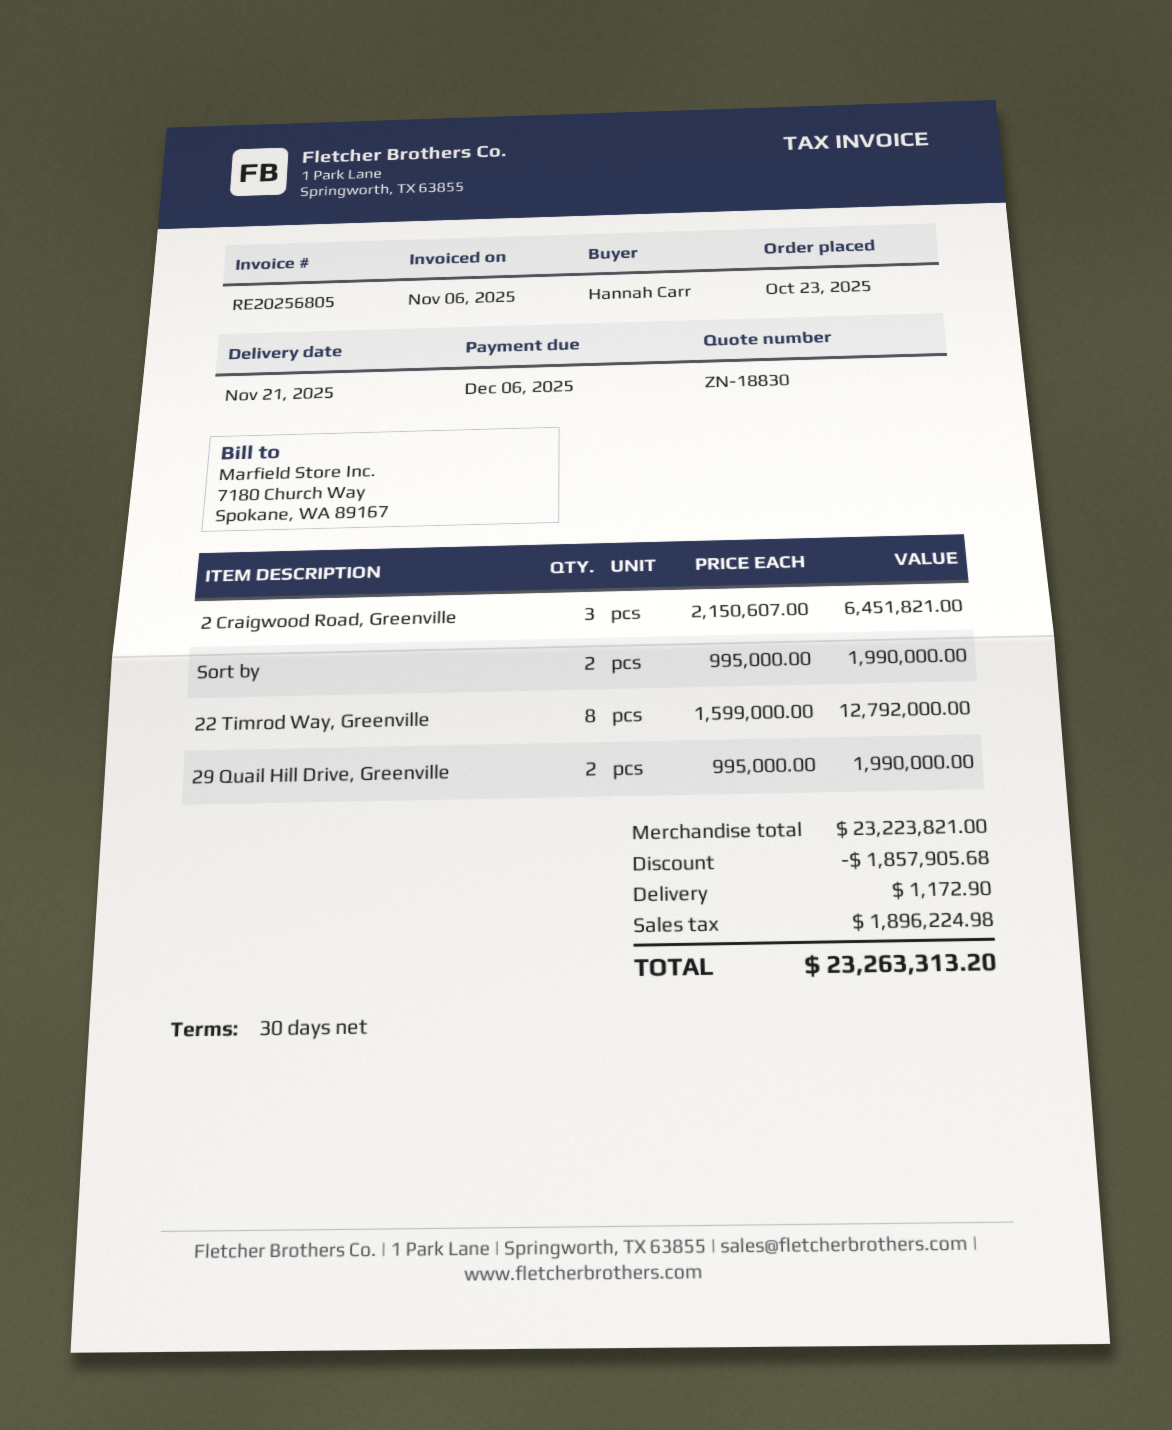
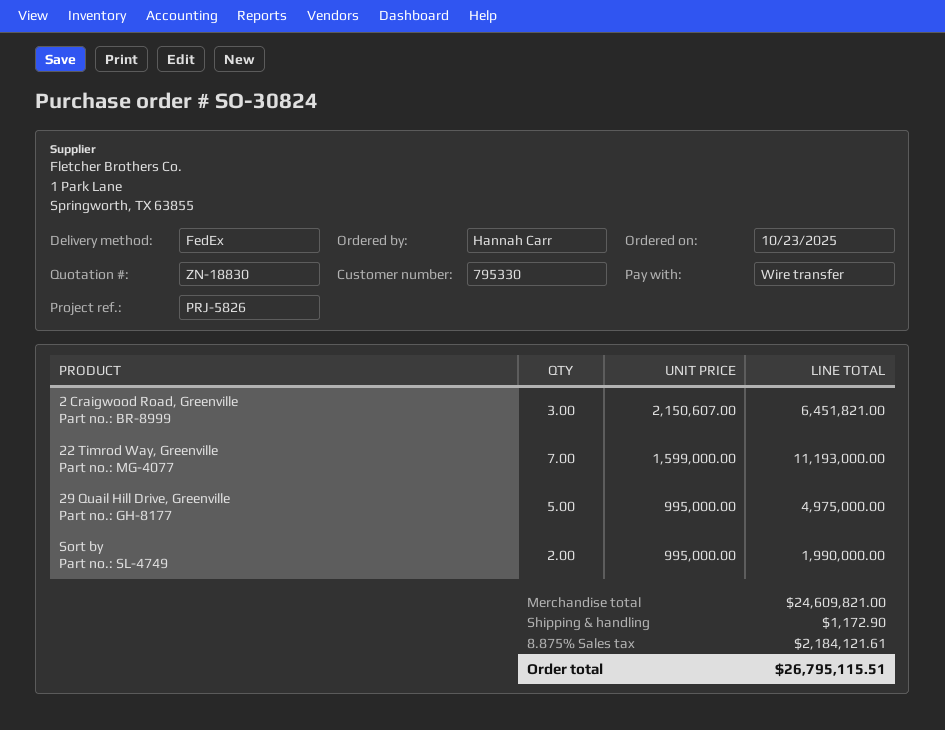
22 Timrod Way, Greenville: 8 x 1599000.00 = 12792000.00 -> 7 x 1599000.00 = 11193000.00
29 Quail Hill Drive, Greenville: 2 x 995000.00 = 1990000.00 -> 5 x 995000.00 = 4975000.00
subtotal: 23223821.00 -> 24609821.00
discount: 1857905.68 -> none
tax: 1896224.98 -> 2184121.61
total: 23263313.20 -> 26795115.51

